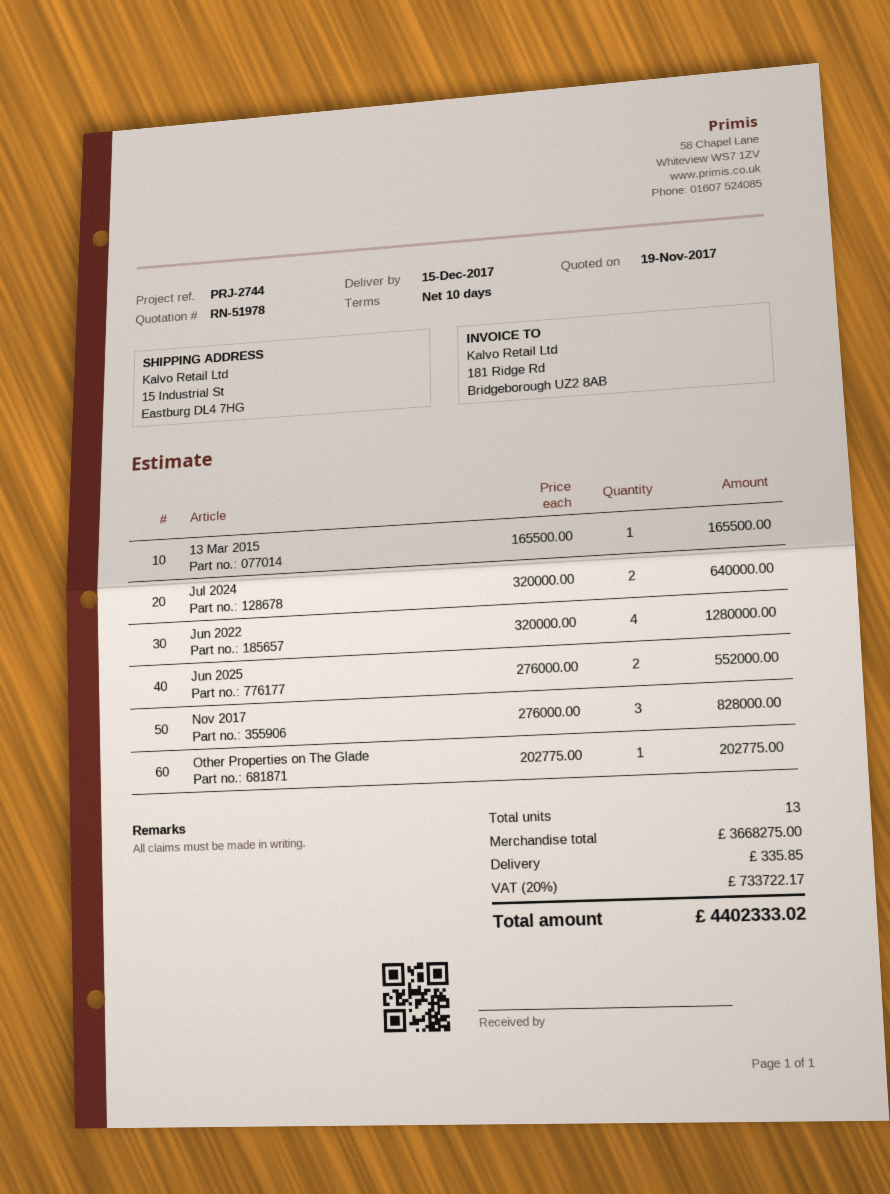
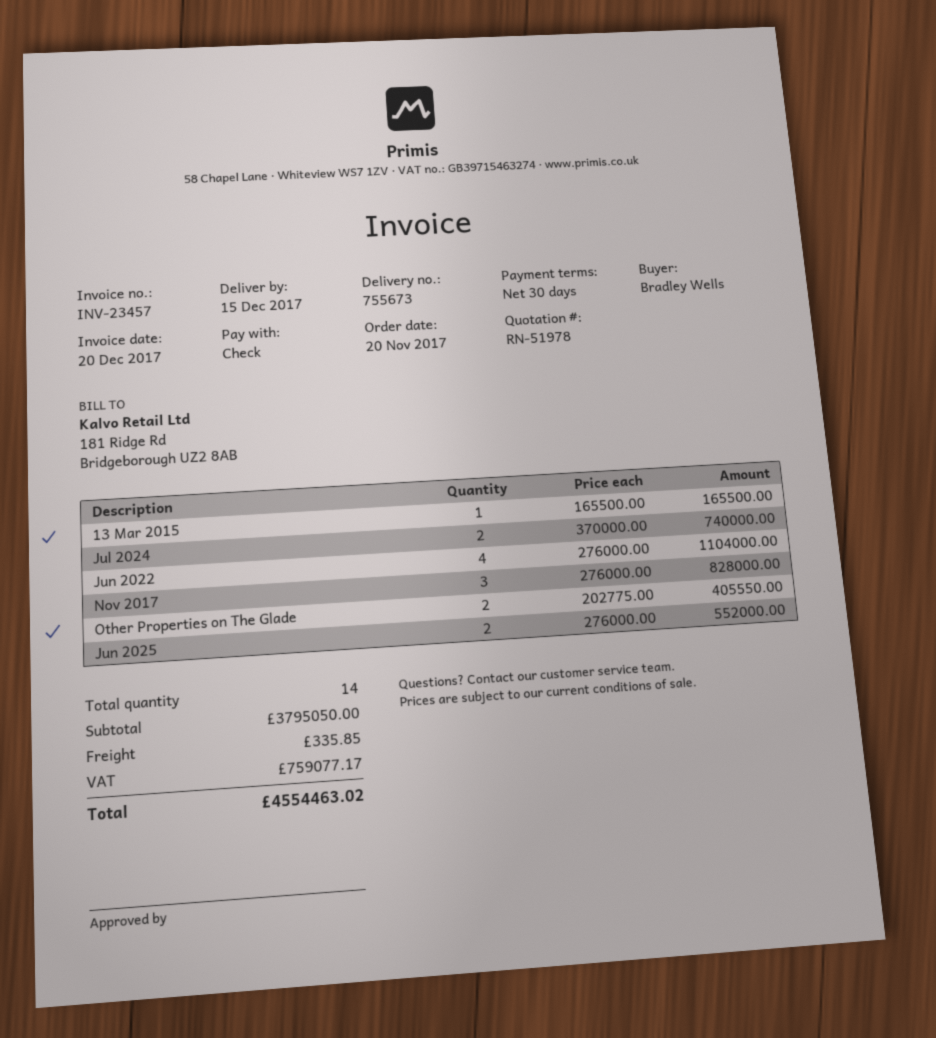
payment terms: 10 days -> 30 days
Jul 2024: 2 x 320000.00 = 640000.00 -> 2 x 370000.00 = 740000.00
Jun 2022: 4 x 320000.00 = 1280000.00 -> 4 x 276000.00 = 1104000.00
Other Properties on The Glade: 1 x 202775.00 = 202775.00 -> 2 x 202775.00 = 405550.00
total quantity: 13 -> 14
subtotal: 3668275.00 -> 3795050.00
tax: 733722.17 -> 759077.17
total: 4402333.02 -> 4554463.02

